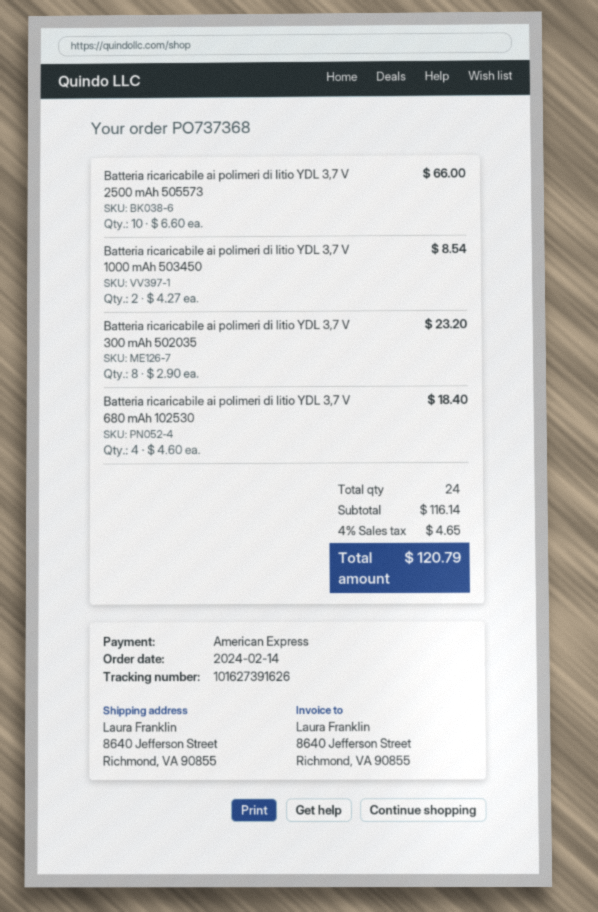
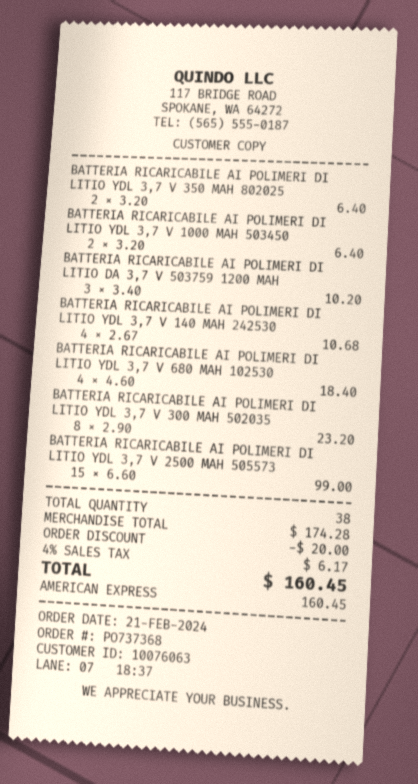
order date: 2024-02-14 -> 2024-02-21
Batteria ricaricabile ai polimeri di litio YDL 3,7 V 2500 mAh 505573: 10 x 6.60 = 66.00 -> 15 x 6.60 = 99.00
Batteria ricaricabile ai polimeri di litio YDL 3,7 V 1000 mAh 503450: 2 x 4.27 = 8.54 -> 2 x 3.20 = 6.40
BATTERIA RICARICABILE AI POLIMERI DI LITIO YDL 3,7 V 350 MAH 802025: none -> 2 x 3.20 = 6.40
BATTERIA RICARICABILE AI POLIMERI DI LITIO DA 3,7 V 503759 1200 MAH: none -> 3 x 3.40 = 10.20
BATTERIA RICARICABILE AI POLIMERI DI LITIO YDL 3,7 V 140 MAH 242530: none -> 4 x 2.67 = 10.68
total quantity: 24 -> 38
subtotal: 116.14 -> 174.28
discount: none -> 20.00
tax: 4% = 4.65 -> 4% = 6.17
total: 120.79 -> 160.45

